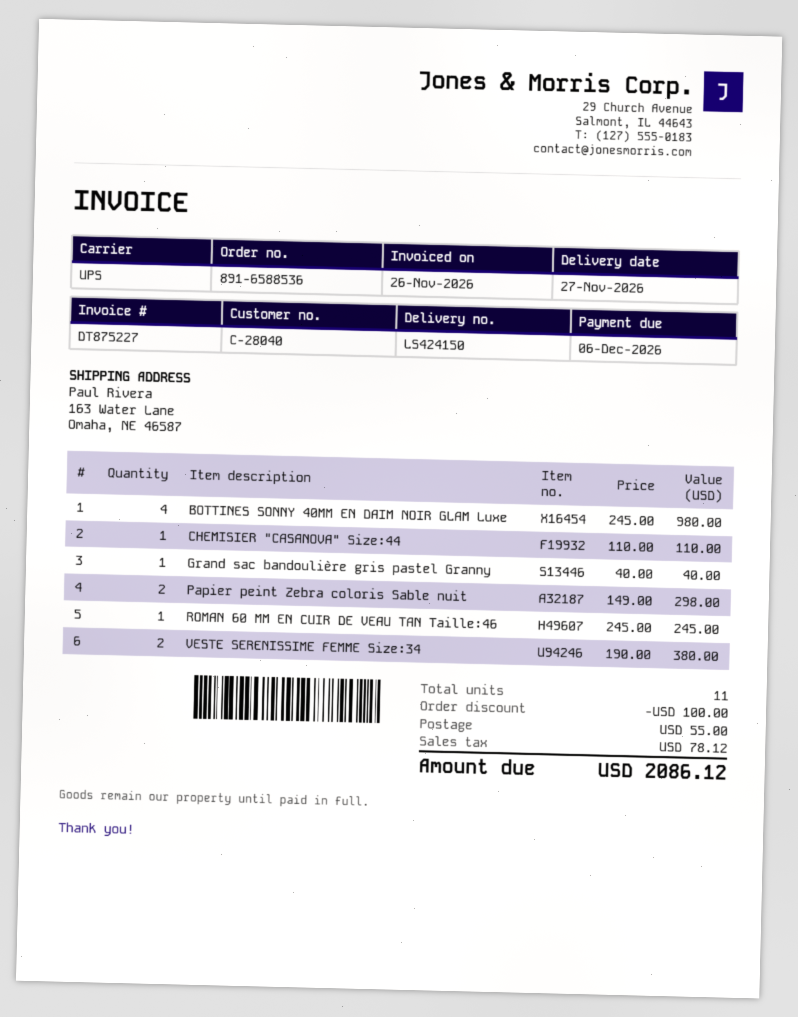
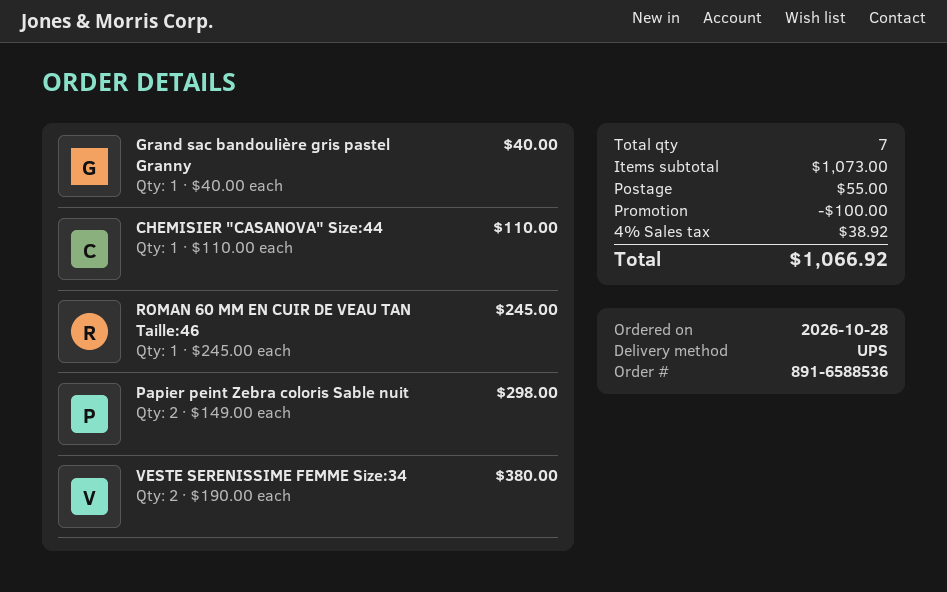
BOTTINES SONNY 40MM EN DAIM NOIR GLAM Luxe: 4 x 245.00 = 980.00 -> none
total quantity: 11 -> 7
tax: 78.12 -> 38.92
total: 2086.12 -> 1066.92

